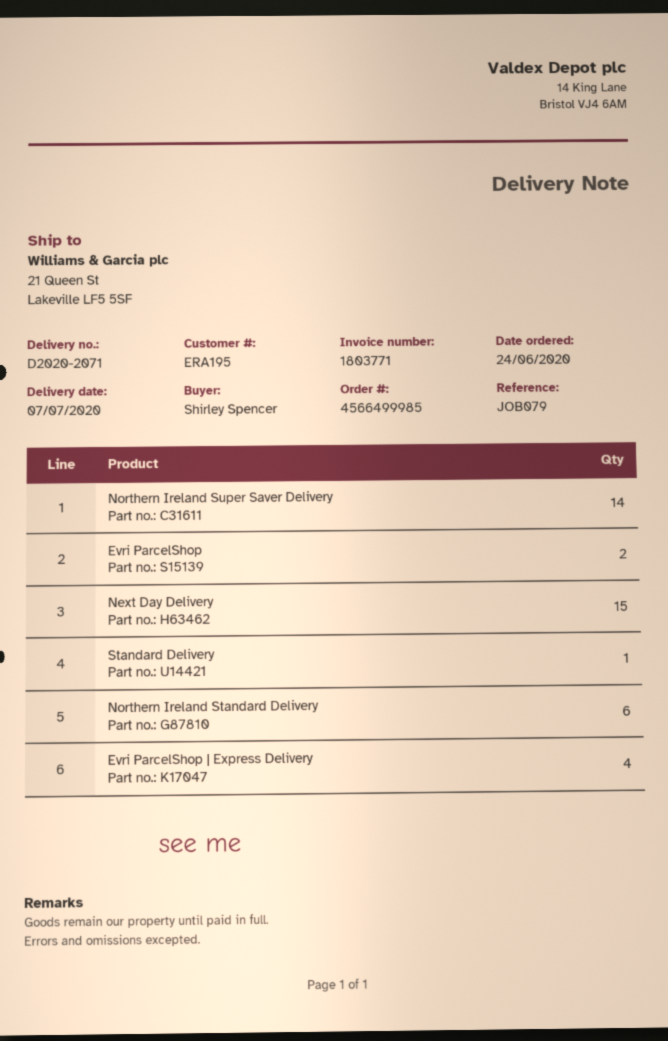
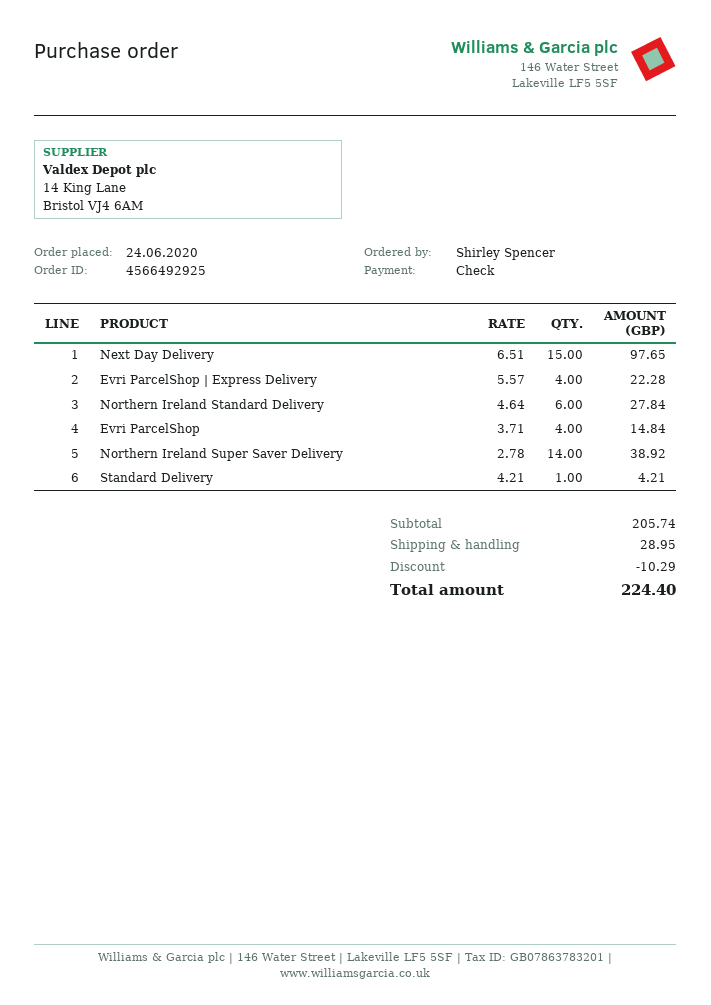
order number: 4566499985 -> 4566492925
Evri ParcelShop: 2 -> 4

